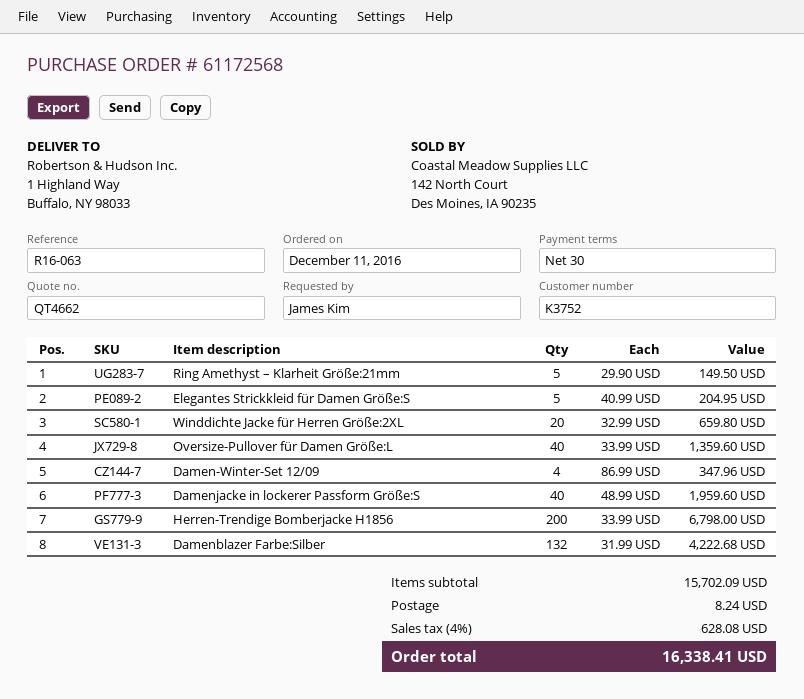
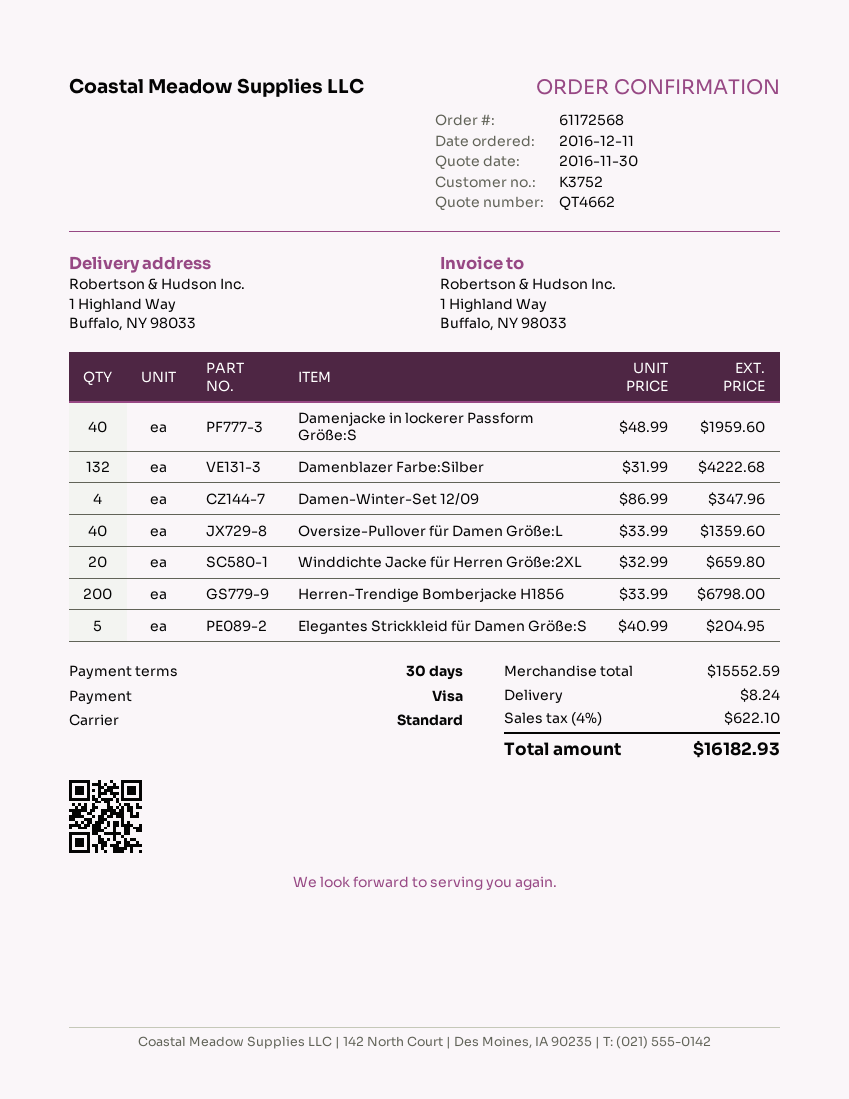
Ring Amethyst – Klarheit Größe:21mm: 5 x 29.90 = 149.50 -> none
subtotal: 15702.09 -> 15552.59
tax: 4% = 628.08 -> 4% = 622.10
total: 16338.41 -> 16182.93

